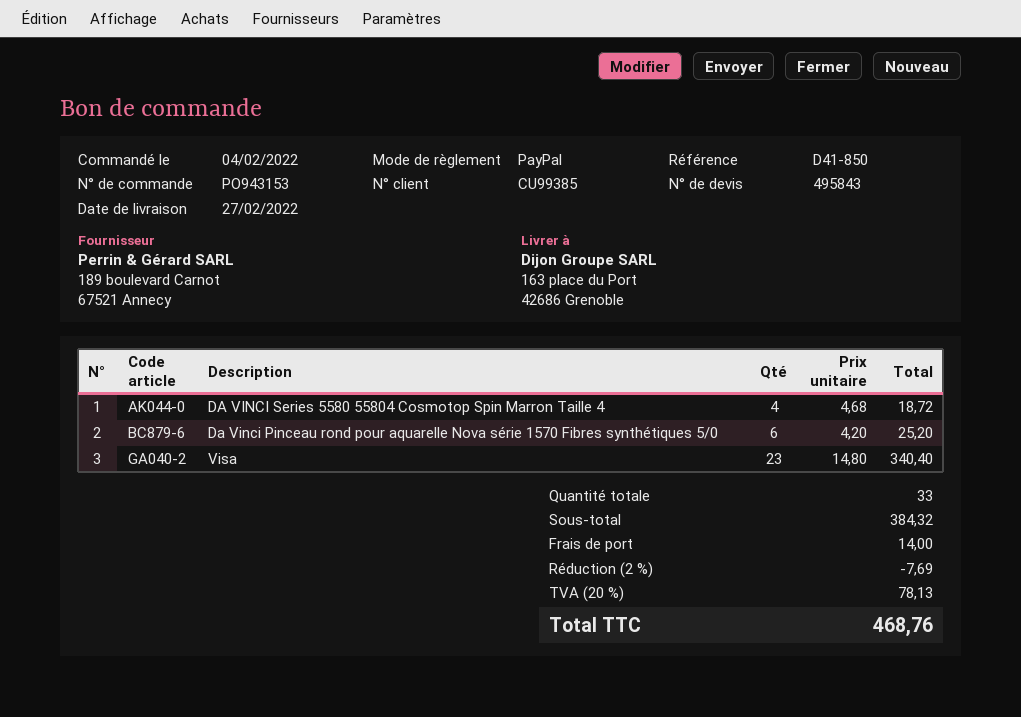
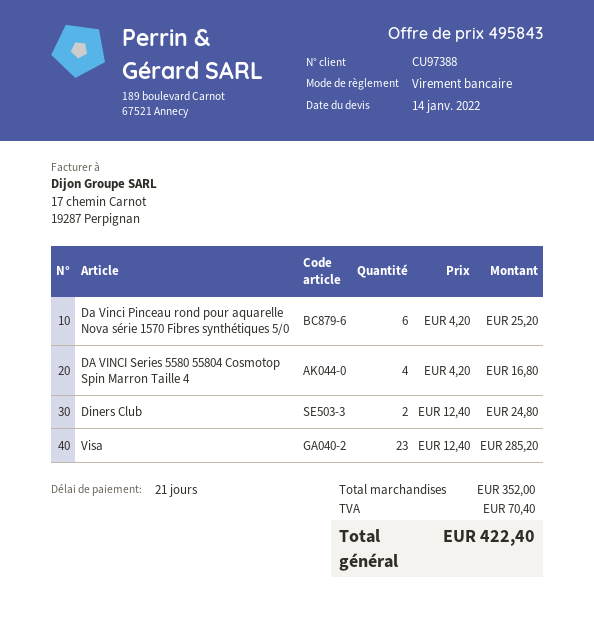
customer number: CU99385 -> CU97388
payment method: PayPal -> bank transfer
DA VINCI Series 5580 55804 Cosmotop Spin Marron Taille 4: 4 x 4.68 = 18.72 -> 4 x 4.20 = 16.80
Visa: 23 x 14.80 = 340.40 -> 23 x 12.40 = 285.20
Diners Club: none -> 2 x 12.40 = 24.80
subtotal: 384.32 -> 352.00
discount: 2% = 7.69 -> none
shipping: 14.00 -> none
tax: 78.13 -> 70.40
total: 468.76 -> 422.40

